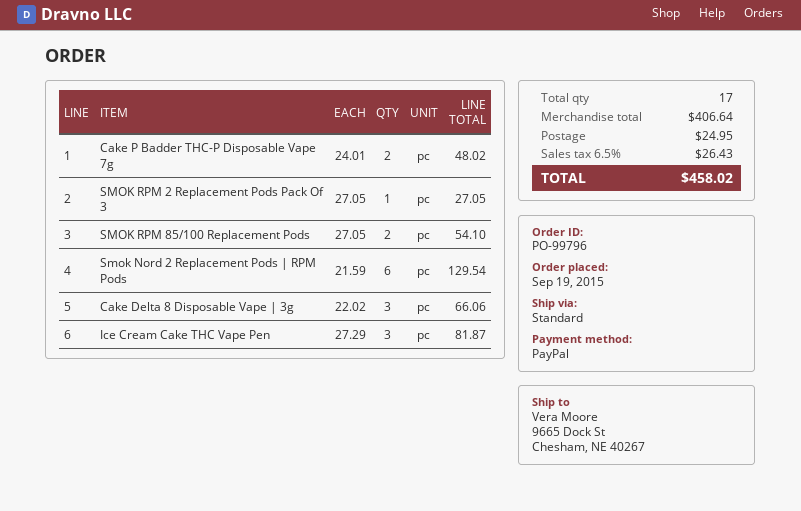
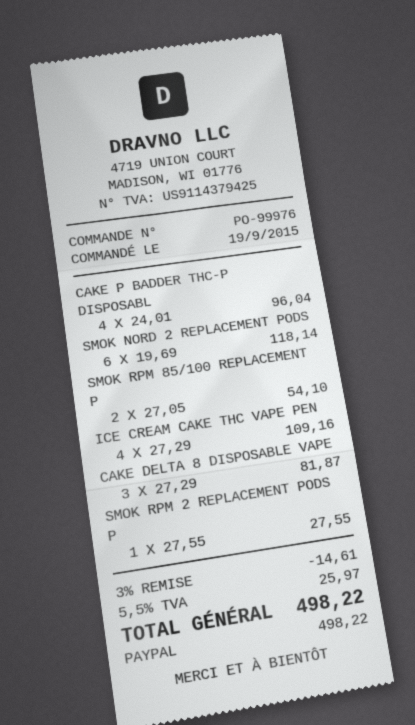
order number: PO-99796 -> PO-99976
Cake P Badder THC-P Disposable Vape 7g: 2 x 24.01 = 48.02 -> 4 x 24.01 = 96.04
SMOK RPM 2 Replacement Pods Pack Of 3: 1 x 27.05 = 27.05 -> 1 x 27.55 = 27.55
Smok Nord 2 Replacement Pods | RPM Pods: 6 x 21.59 = 129.54 -> 6 x 19.69 = 118.14
Cake Delta 8 Disposable Vape | 3g: 3 x 22.02 = 66.06 -> 3 x 27.29 = 81.87
Ice Cream Cake THC Vape Pen: 3 x 27.29 = 81.87 -> 4 x 27.29 = 109.16
discount: none -> 3% = 14.61
shipping: 24.95 -> none
tax: 6.5% = 26.43 -> 5.5% = 25.97
total: 458.02 -> 498.22

